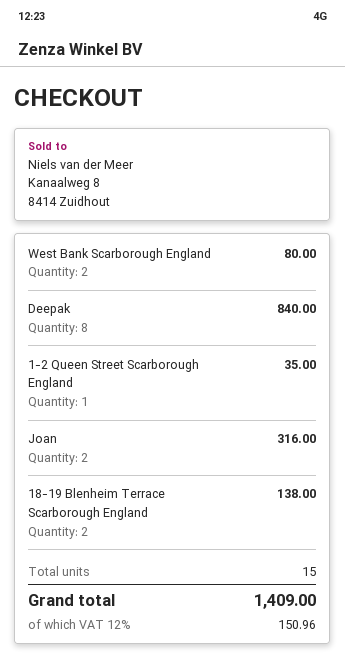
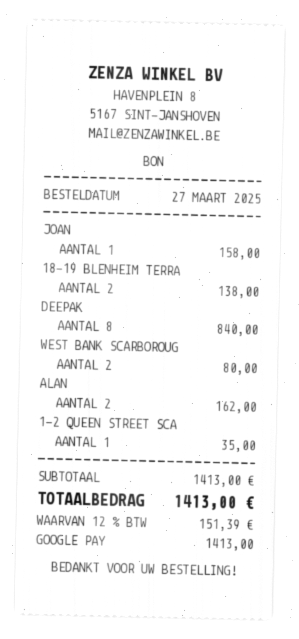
Joan: 2 for 316.00 -> 1 for 158.00
ALAN: none -> 2 for 162.00
tax: 12% = 150.96 -> 12% = 151.39
total: 1409.00 -> 1413.00

